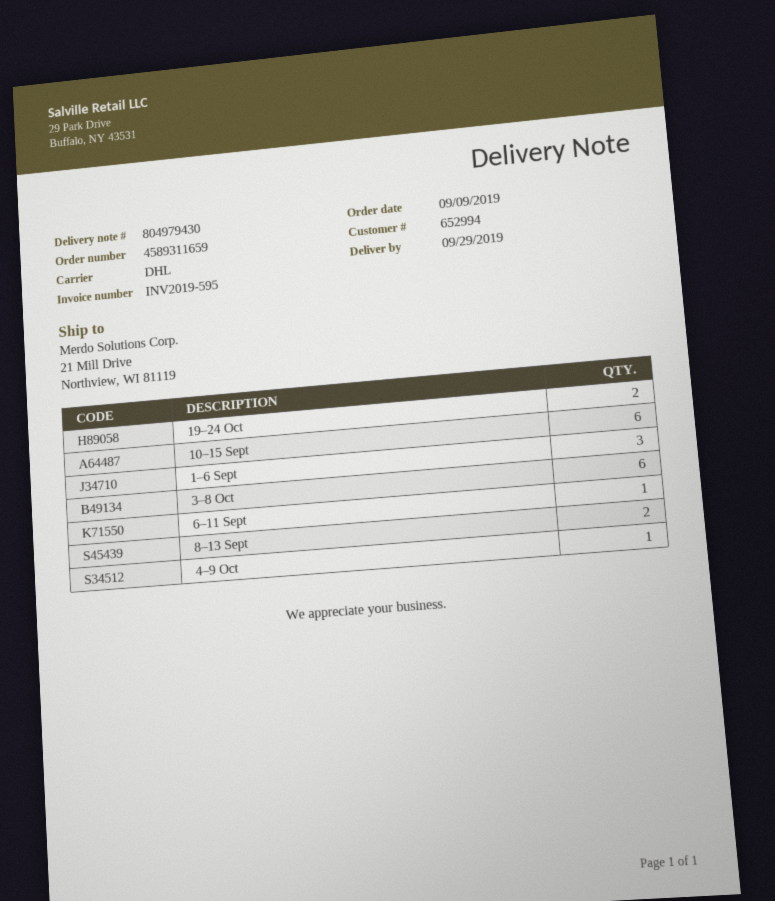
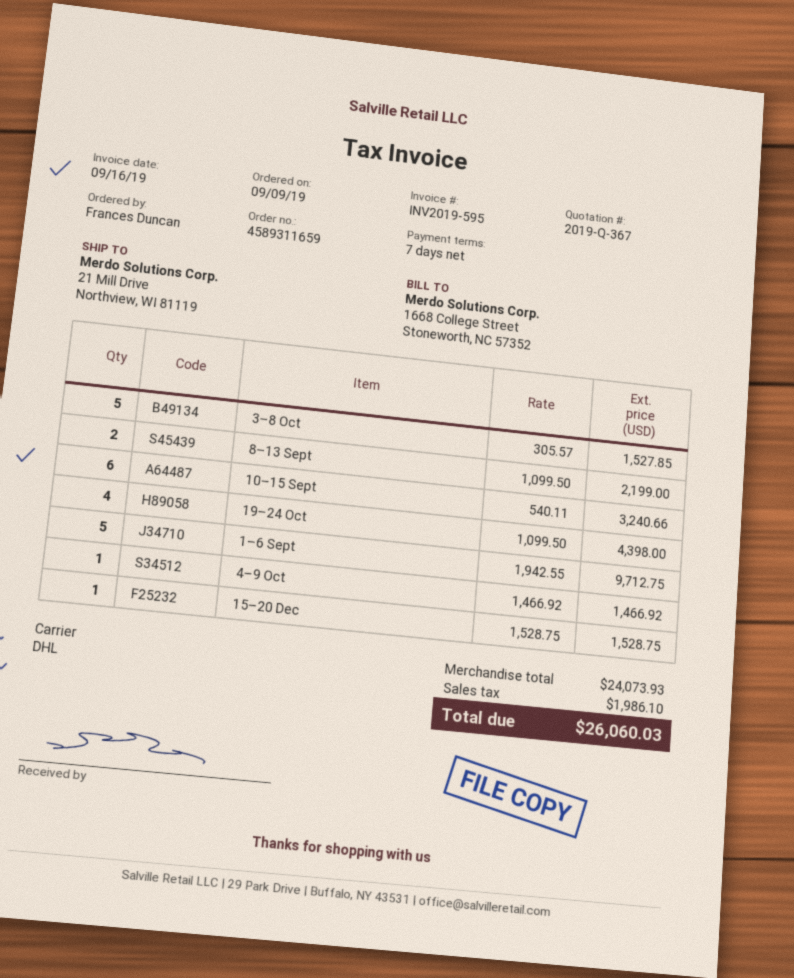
19–24 Oct: 2 -> 4
1–6 Sept: 3 -> 5
3–8 Oct: 6 -> 5
6–11 Sept: 1 -> none
15–20 Dec: none -> 1

